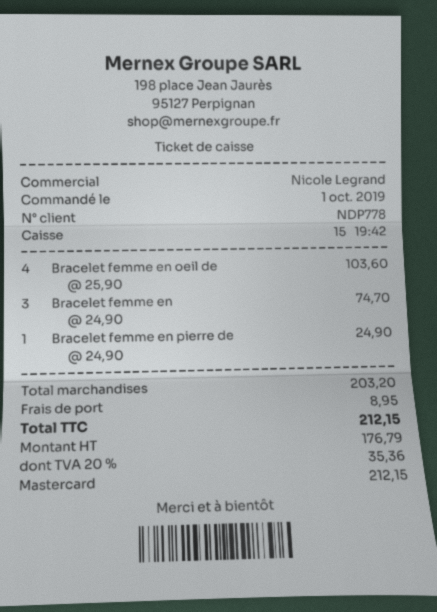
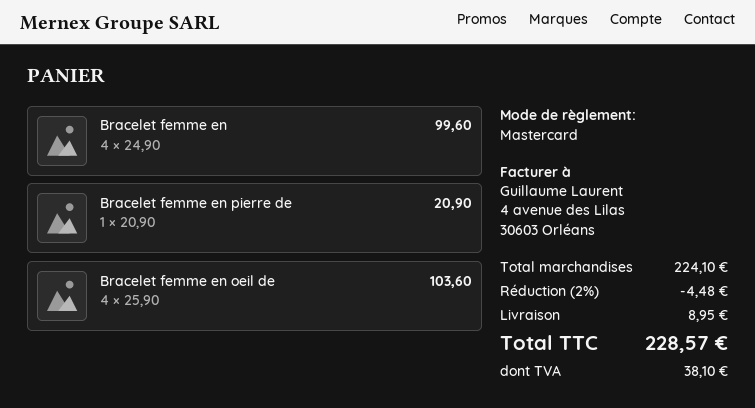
Bracelet femme en: 3 x 24.90 = 74.70 -> 4 x 24.90 = 99.60
Bracelet femme en pierre de: 1 x 24.90 = 24.90 -> 1 x 20.90 = 20.90
subtotal: 203.20 -> 224.10
discount: none -> 2% = 4.48
tax: 35.36 -> 38.10
total: 212.15 -> 228.57

